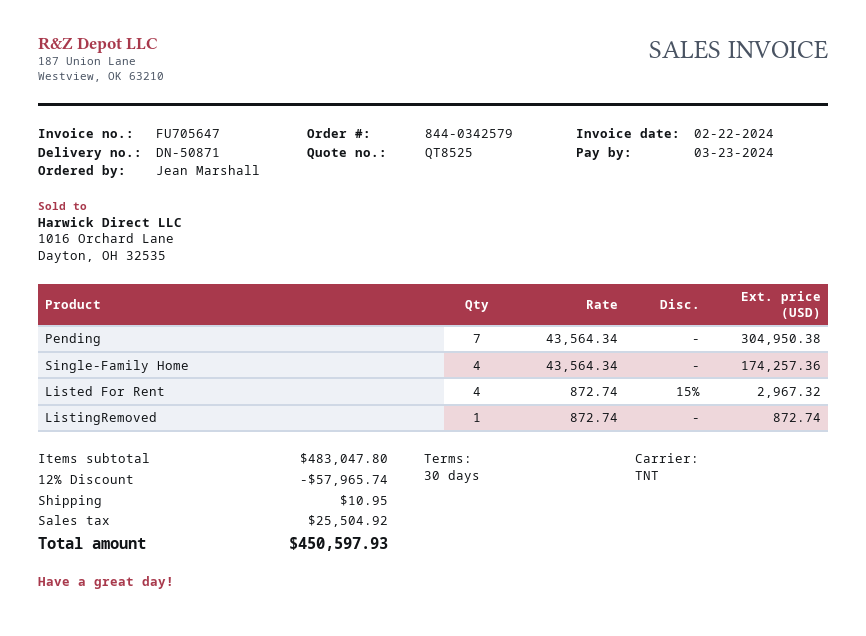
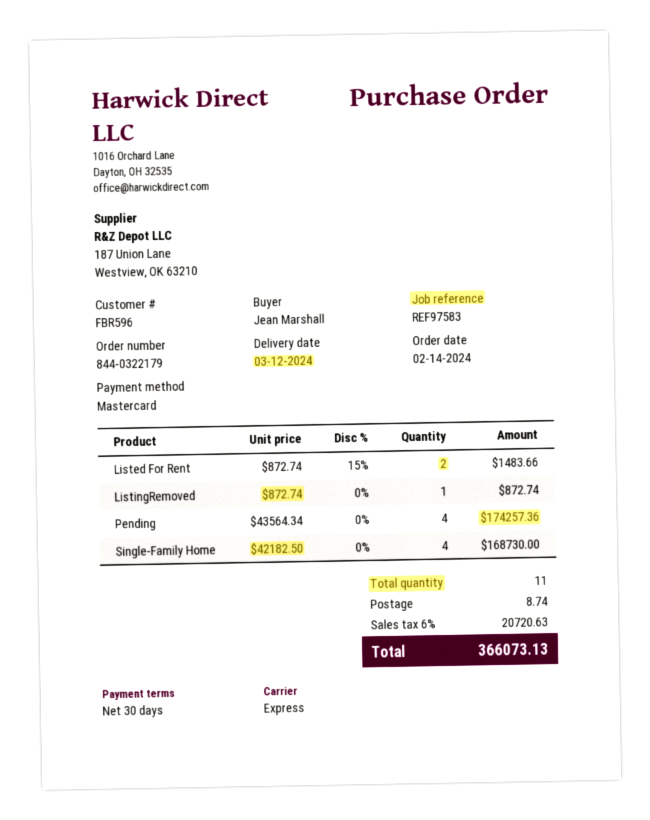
order number: 844-0342579 -> 844-0322179
shipping method: TNT -> express
Pending: 7 x 43564.34 = 304950.38 -> 4 x 43564.34 = 174257.36
Single-Family Home: 4 x 43564.34 = 174257.36 -> 4 x 42182.50 = 168730.00
Listed For Rent: 4 x 872.74 - 15% = 2967.32 -> 2 x 872.74 - 15% = 1483.66
discount: 12% = 57965.74 -> none
shipping: 10.95 -> 8.74
tax: 25504.92 -> 20720.63
total: 450597.93 -> 366073.13

